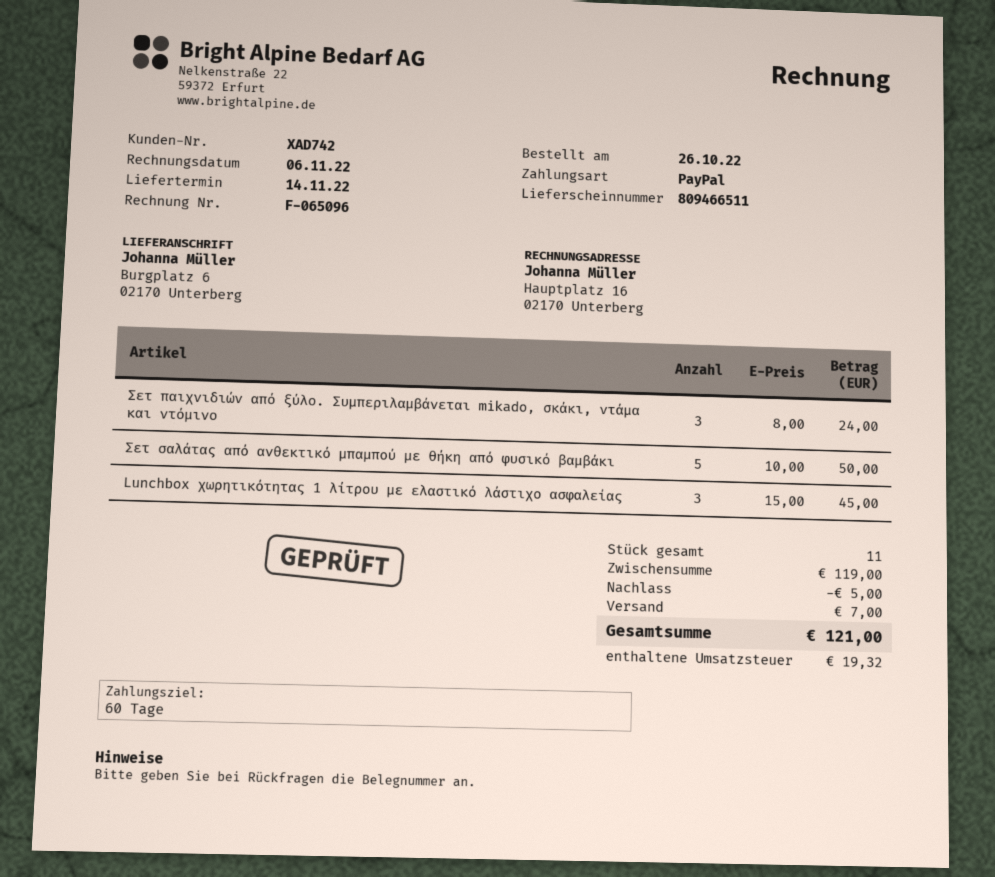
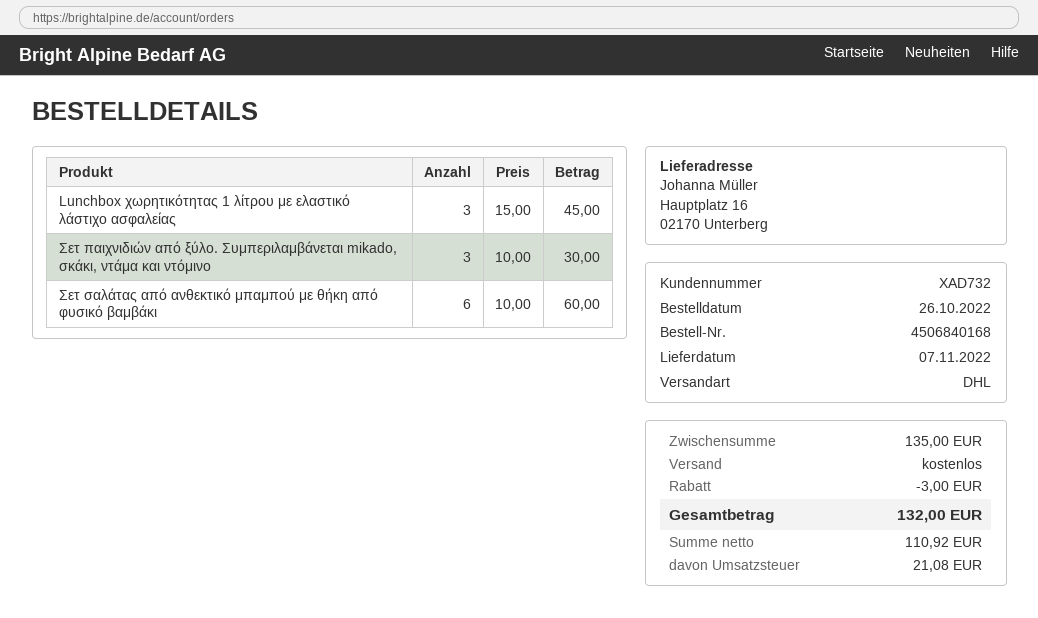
delivery date: 2022-11-14 -> 2022-11-07
customer number: XAD742 -> XAD732
ship to: Burgplatz 6, 02170 Unterberg -> Hauptplatz 16, 02170 Unterberg
Σετ παιχνιδιών από ξύλο. Συμπεριλαμβάνεται mikado, σκάκι, ντάμα και ντόμινο: 3 x 8.00 = 24.00 -> 3 x 10.00 = 30.00
Σετ σαλάτας από ανθεκτικό μπαμπού με θήκη από φυσικό βαμβάκι: 5 x 10.00 = 50.00 -> 6 x 10.00 = 60.00
subtotal: 119.00 -> 135.00
discount: 5.00 -> 3.00
shipping: 7.00 -> 0.00
tax: 19.32 -> 21.08
total: 121.00 -> 132.00

